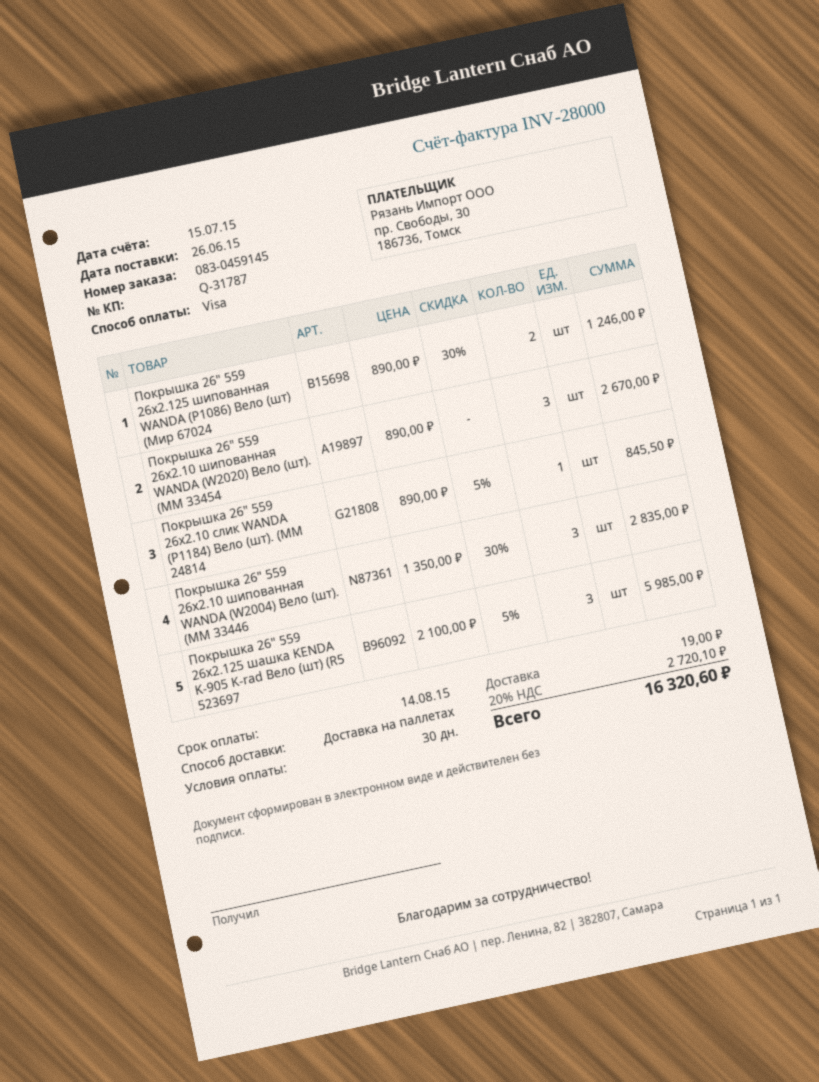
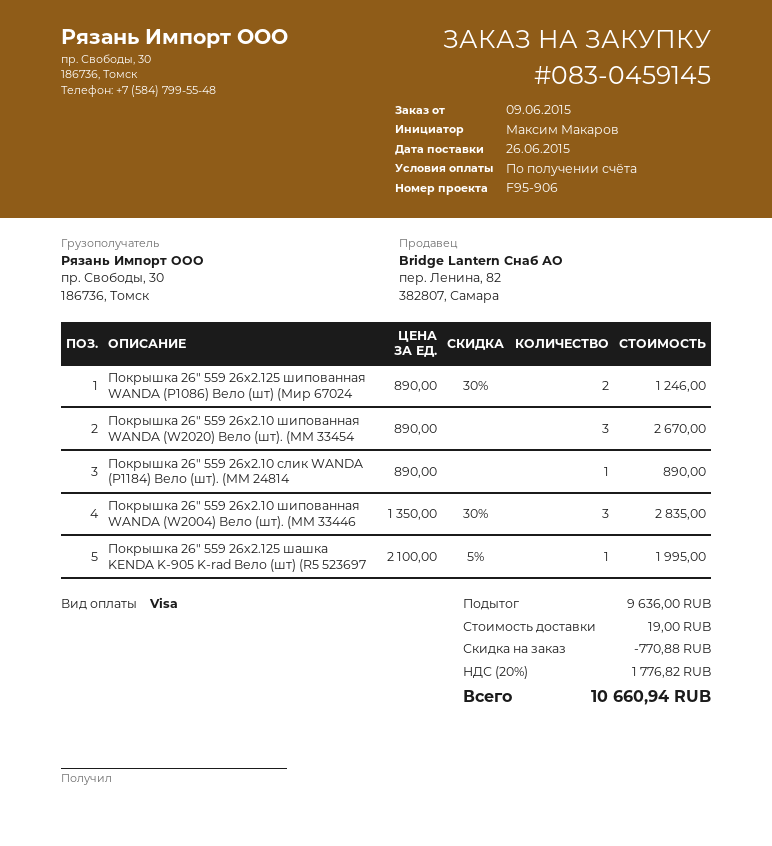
payment terms: 30 days -> on receipt
Покрышка 26" 559 26х2.10 слик WANDA (P1184) Вело (шт). (MM 24814: 1 x 890.00 - 5% = 845.50 -> 1 x 890.00 = 890.00
Покрышка 26" 559 26х2.125 шашка KENDA K-905 K-rad Вело (шт) (R5 523697: 3 x 2100.00 - 5% = 5985.00 -> 1 x 2100.00 - 5% = 1995.00
discount: none -> 770.88
tax: 20% = 2720.10 -> 20% = 1776.82
total: 16320.60 -> 10660.94

